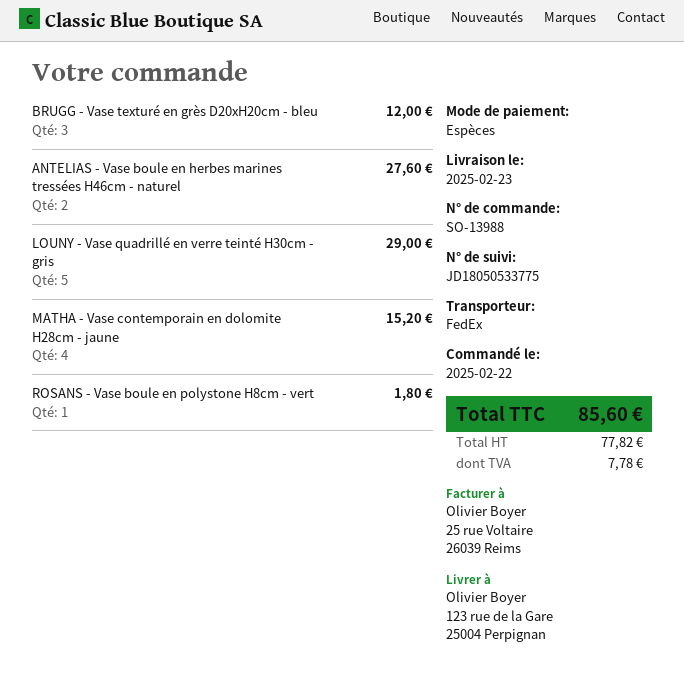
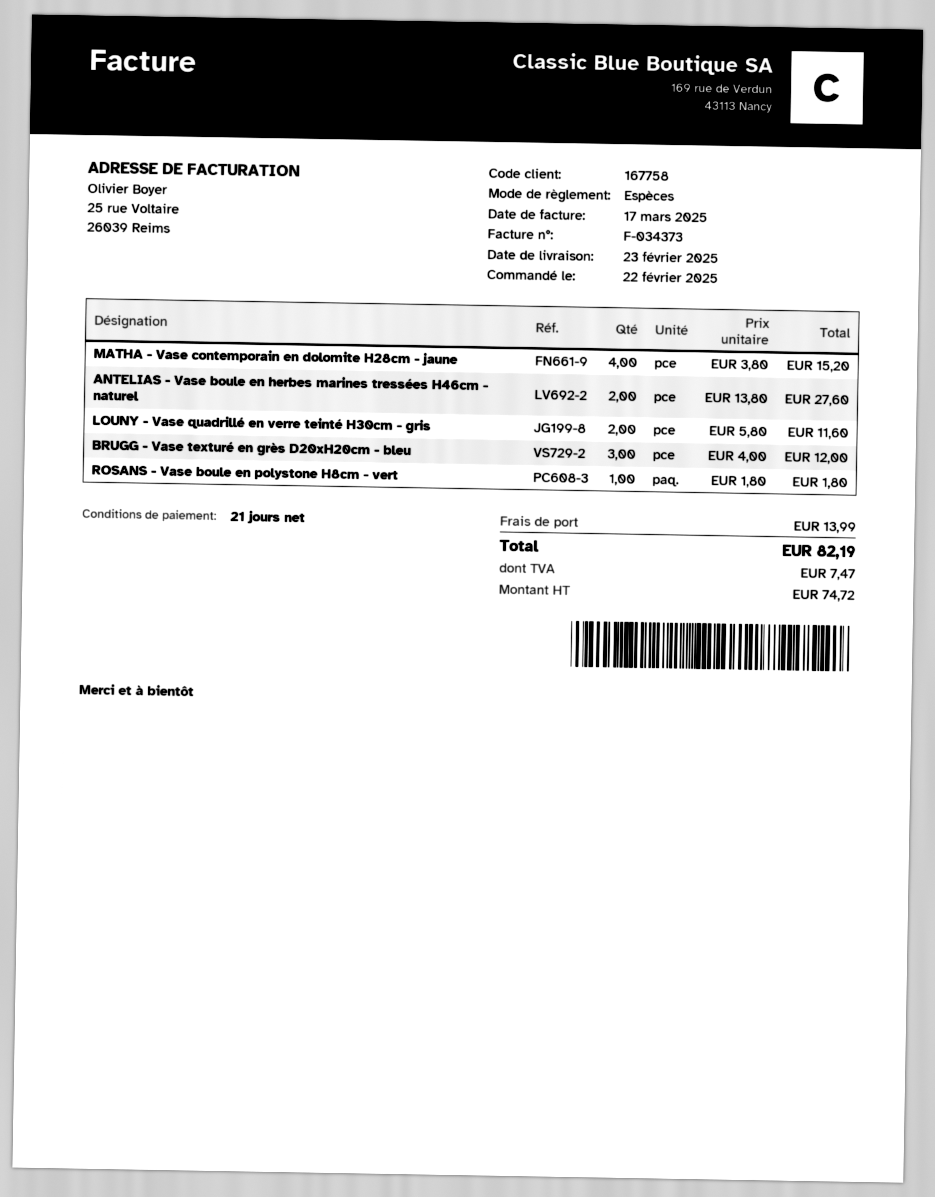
LOUNY - Vase quadrillé en verre teinté H30cm - gris: 5 for 29.00 -> 2 for 11.60
shipping: none -> 13.99
net: 77.82 -> 74.72
tax: 7.78 -> 7.47
total: 85.60 -> 82.19

